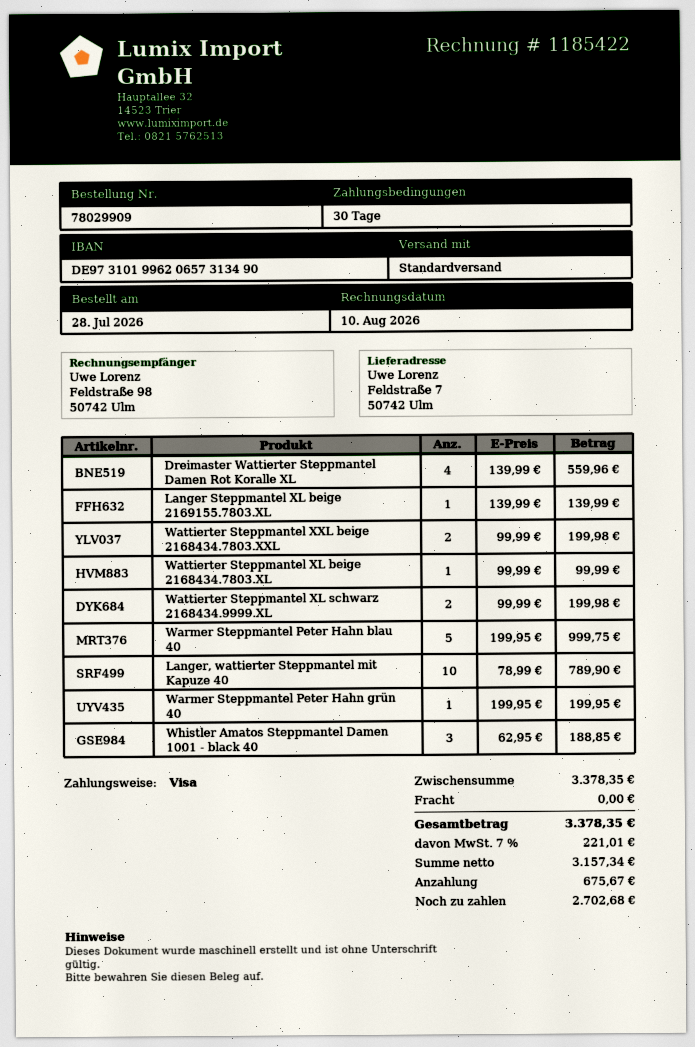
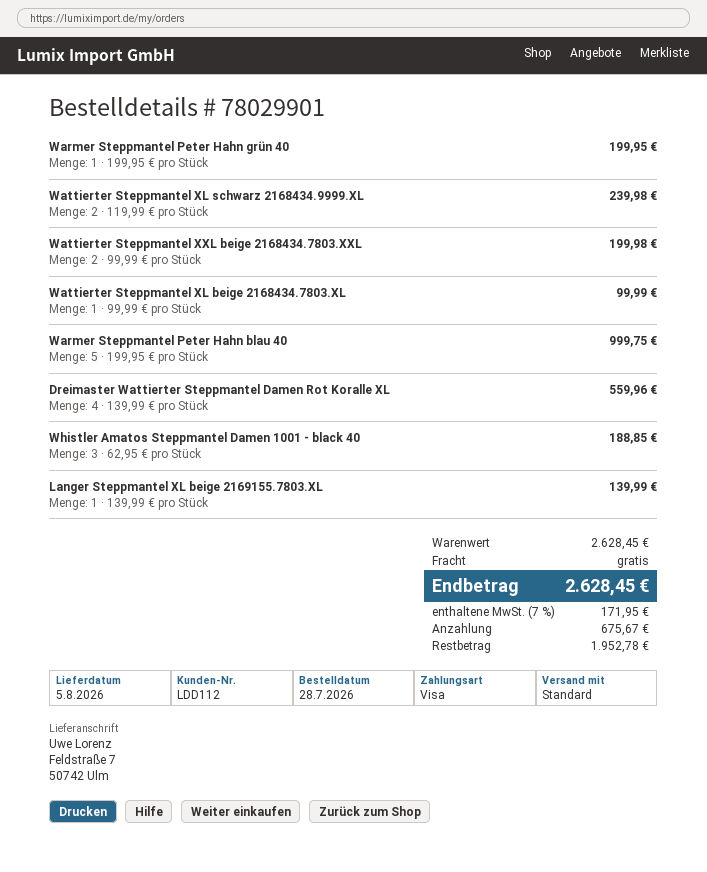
order number: 78029909 -> 78029901
Wattierter Steppmantel XL schwarz 2168434.9999.XL: 2 x 99.99 = 199.98 -> 2 x 119.99 = 239.98
Langer, wattierter Steppmantel mit Kapuze 40: 10 x 78.99 = 789.90 -> none
subtotal: 3378.35 -> 2628.45
tax: 7% = 221.01 -> 7% = 171.95
total: 3378.35 -> 2628.45
balance: 2702.68 -> 1952.78

